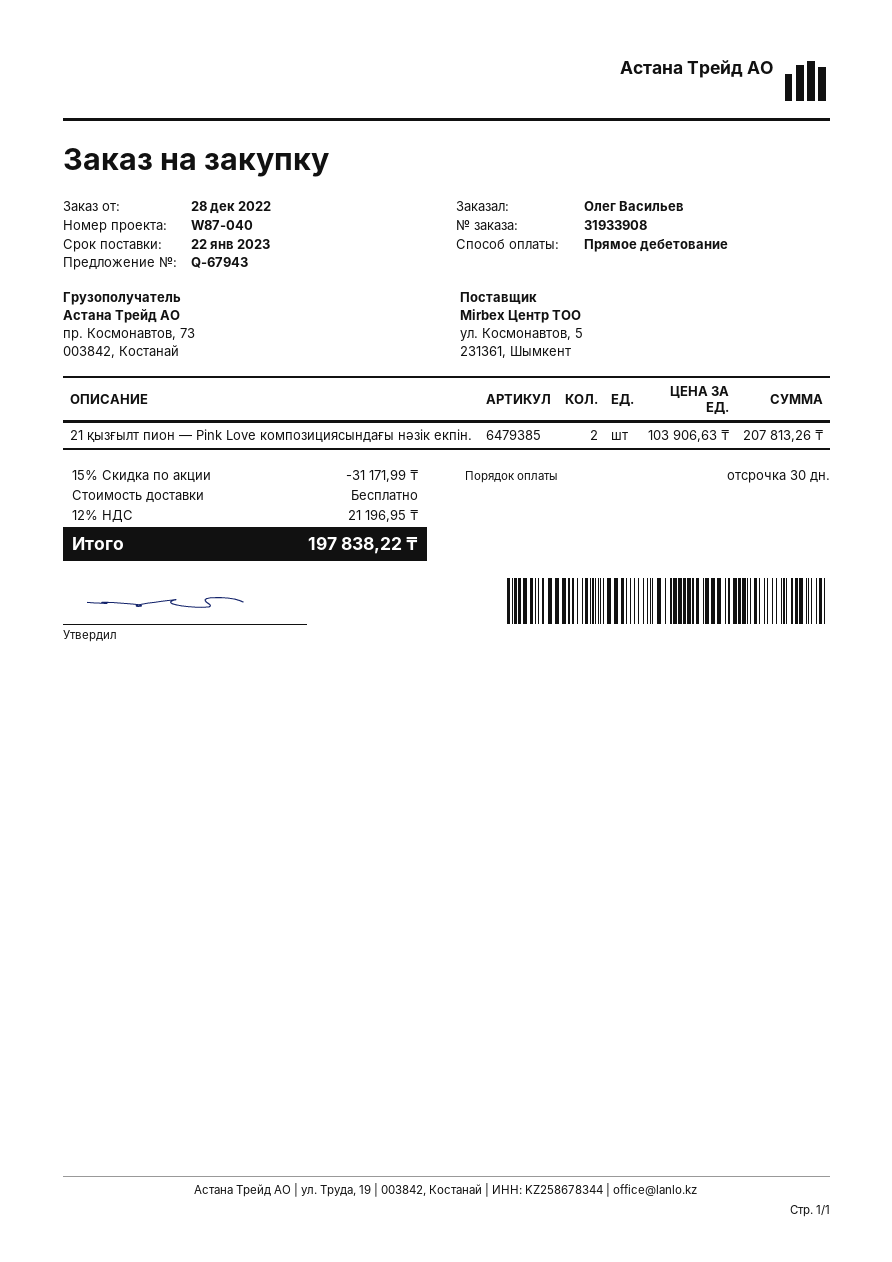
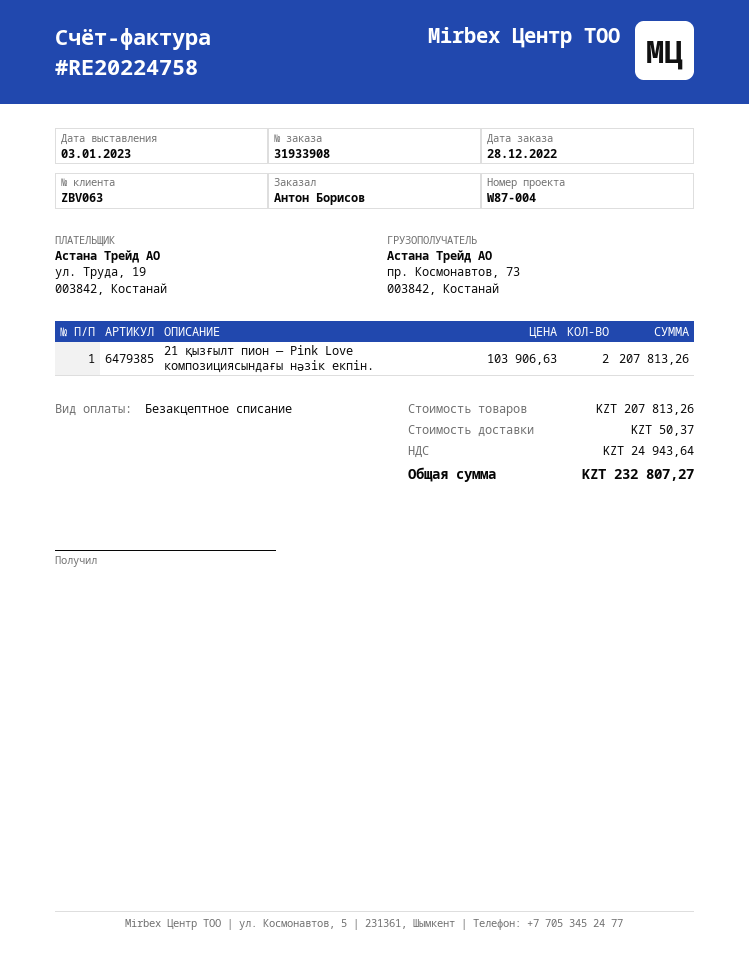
reference: W87-040 -> W87-004
ordered by: Олег Васильев -> Антон Борисов
discount: 15% = 31171.99 -> none
shipping: 0.00 -> 50.37
tax: 21196.95 -> 24943.64
total: 197838.22 -> 232807.27

